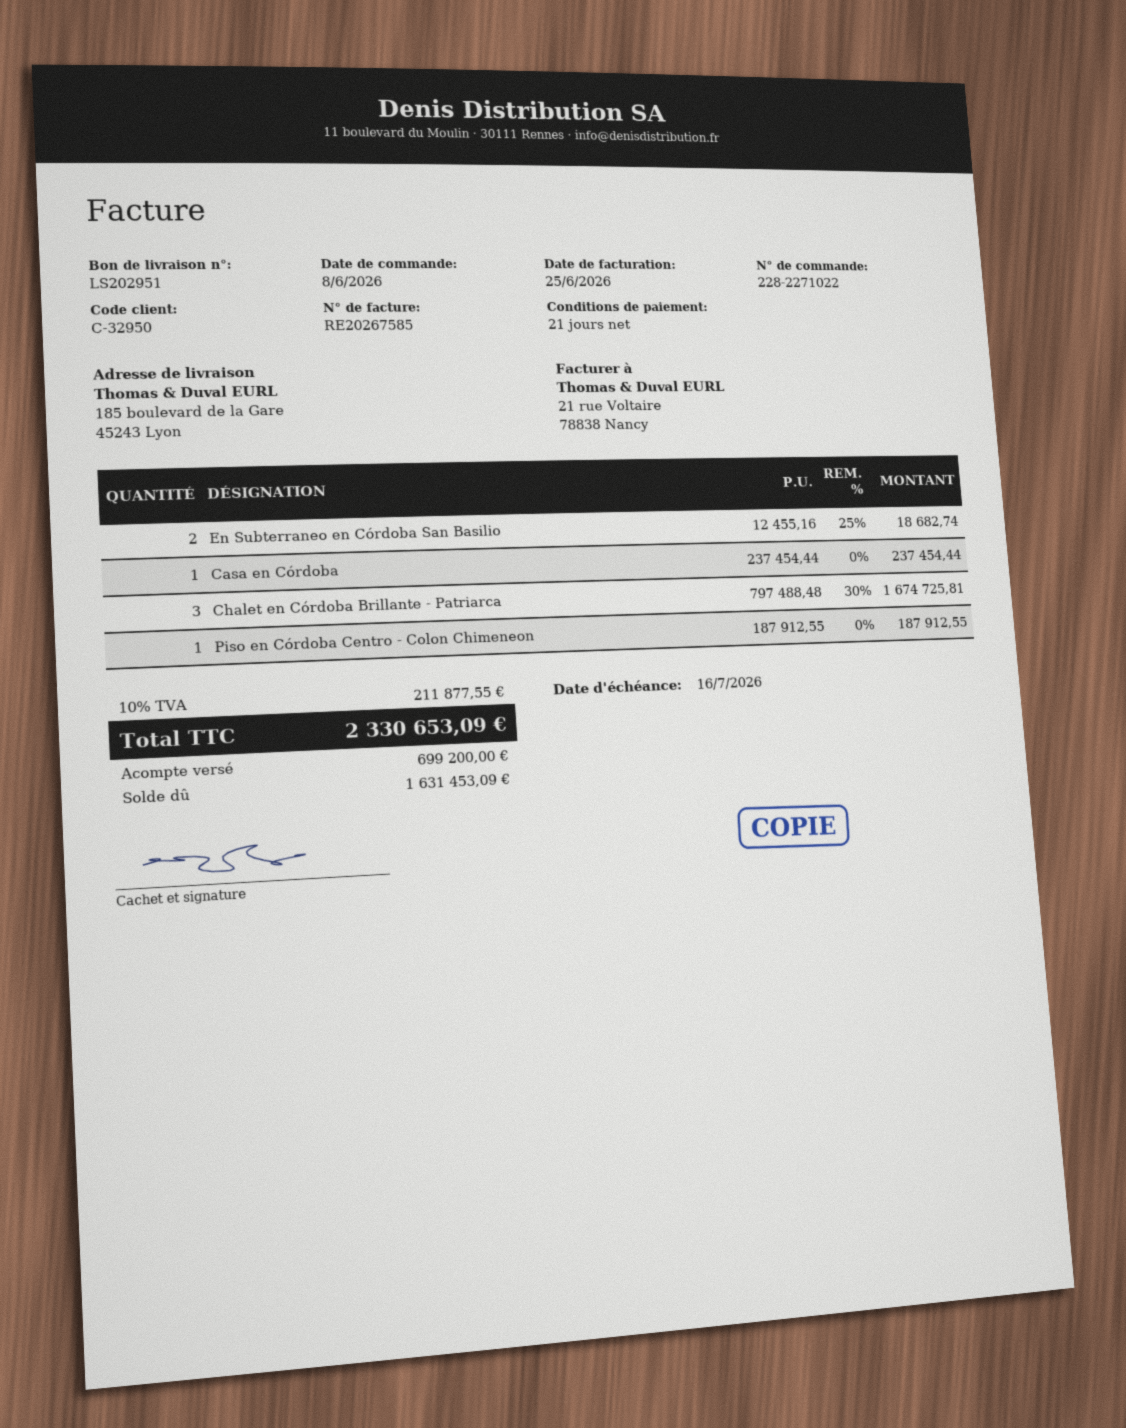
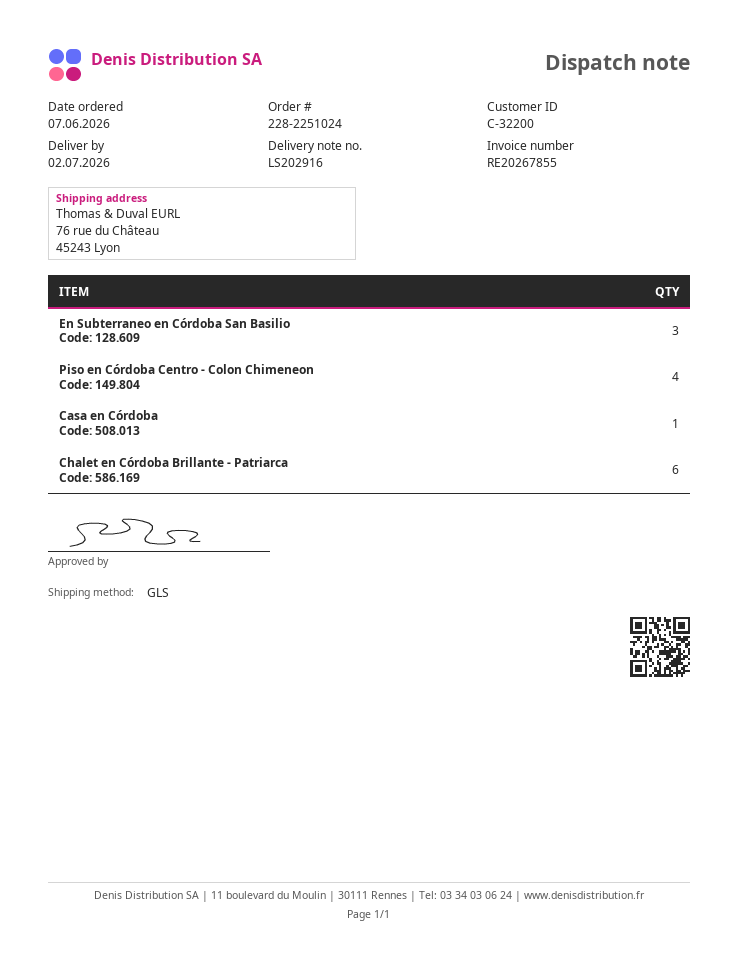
order number: 228-2271022 -> 228-2251024
order date: 2026-06-08 -> 2026-06-07
delivery note number: LS202951 -> LS202916
invoice number: RE20267585 -> RE20267855
customer number: C-32950 -> C-32200
ship to: 185 boulevard de la Gare, 45243 Lyon -> 76 rue du Château, 45243 Lyon
En Subterraneo en Córdoba San Basilio: 2 -> 3
Chalet en Córdoba Brillante - Patriarca: 3 -> 6
Piso en Córdoba Centro - Colon Chimeneon: 1 -> 4

